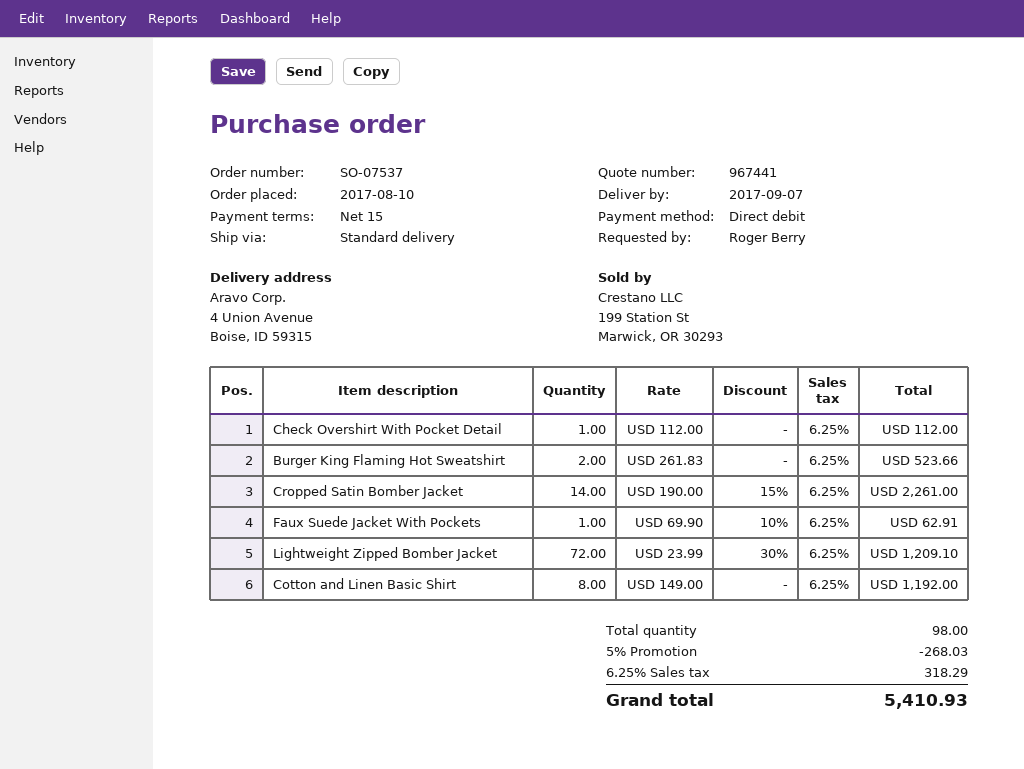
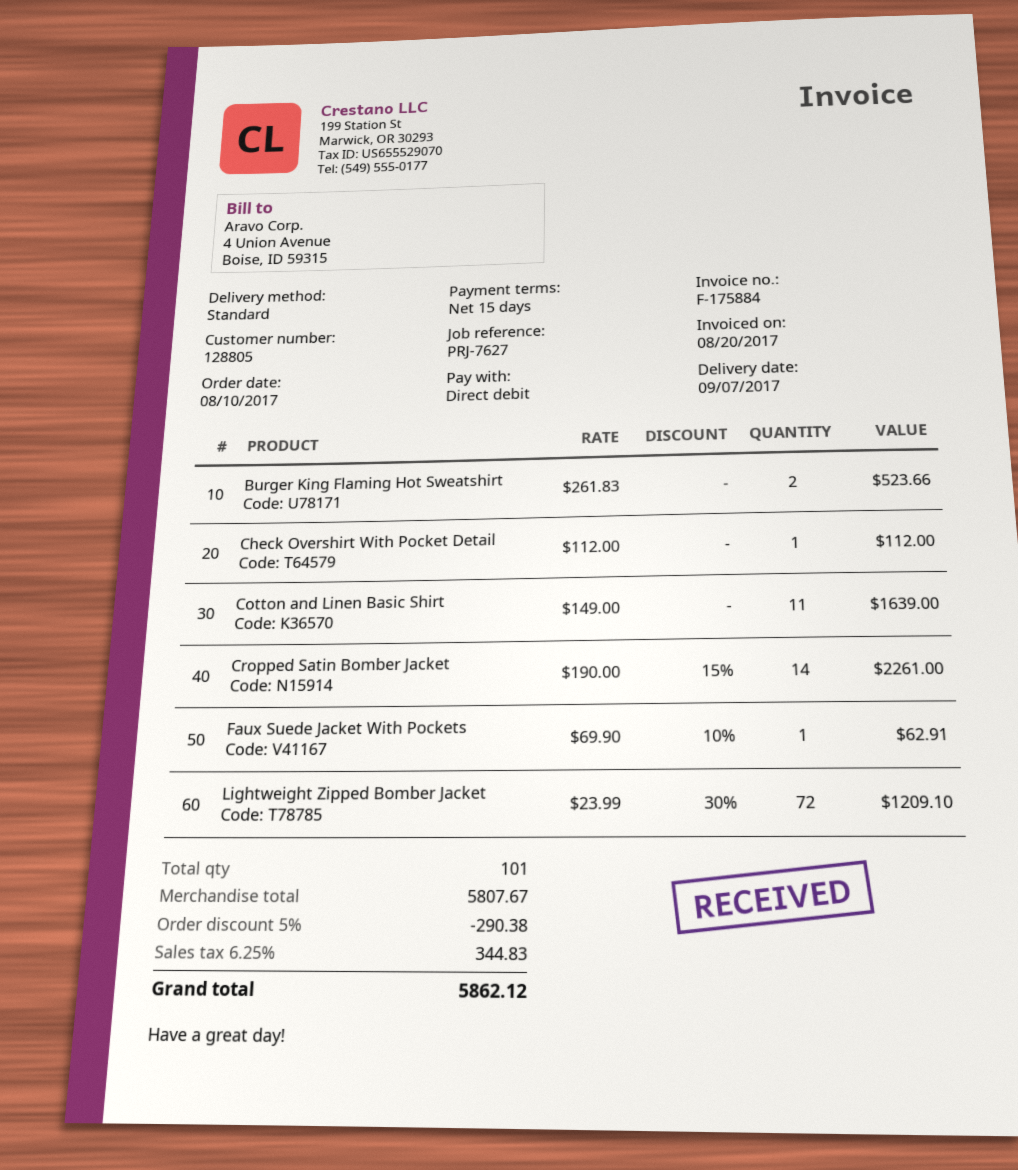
Cotton and Linen Basic Shirt: 8 x 149.00 = 1192.00 -> 11 x 149.00 = 1639.00
total quantity: 98 -> 101
discount: 5% = 268.03 -> 5% = 290.38
tax: 6.25% = 318.29 -> 6.25% = 344.83
total: 5410.93 -> 5862.12

